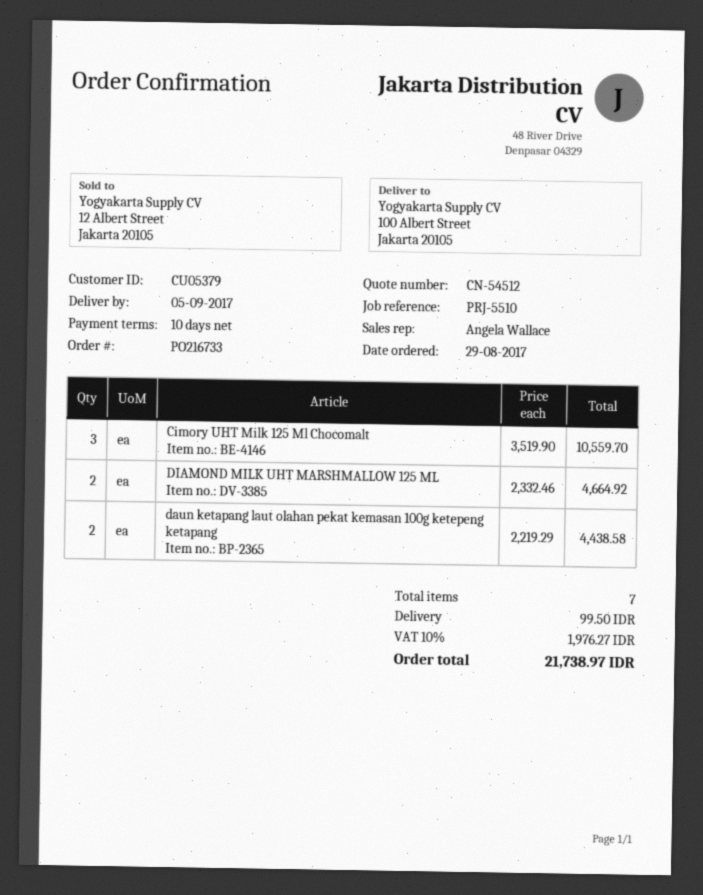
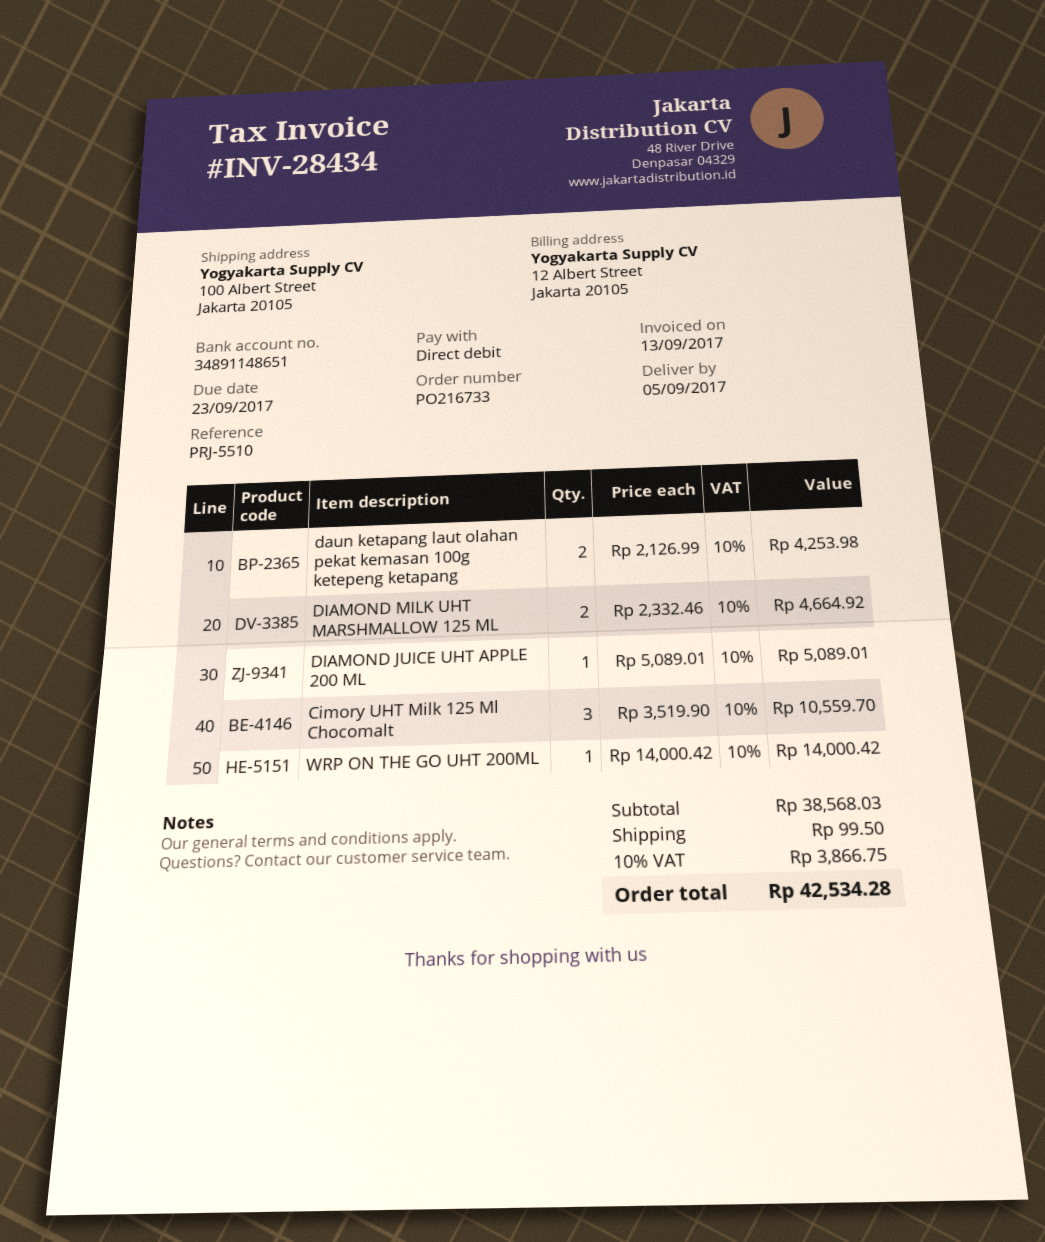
daun ketapang laut olahan pekat kemasan 100g ketepeng ketapang: 2 x 2219.29 = 4438.58 -> 2 x 2126.99 = 4253.98
DIAMOND JUICE UHT APPLE 200 ML: none -> 1 x 5089.01 = 5089.01
WRP ON THE GO UHT 200ML: none -> 1 x 14000.42 = 14000.42
tax: 10% = 1976.27 -> 10% = 3866.75
total: 21738.97 -> 42534.28

